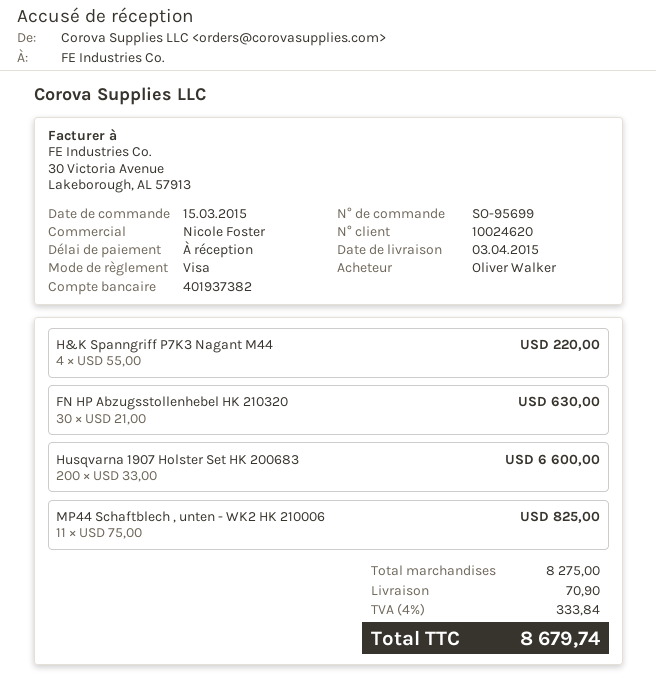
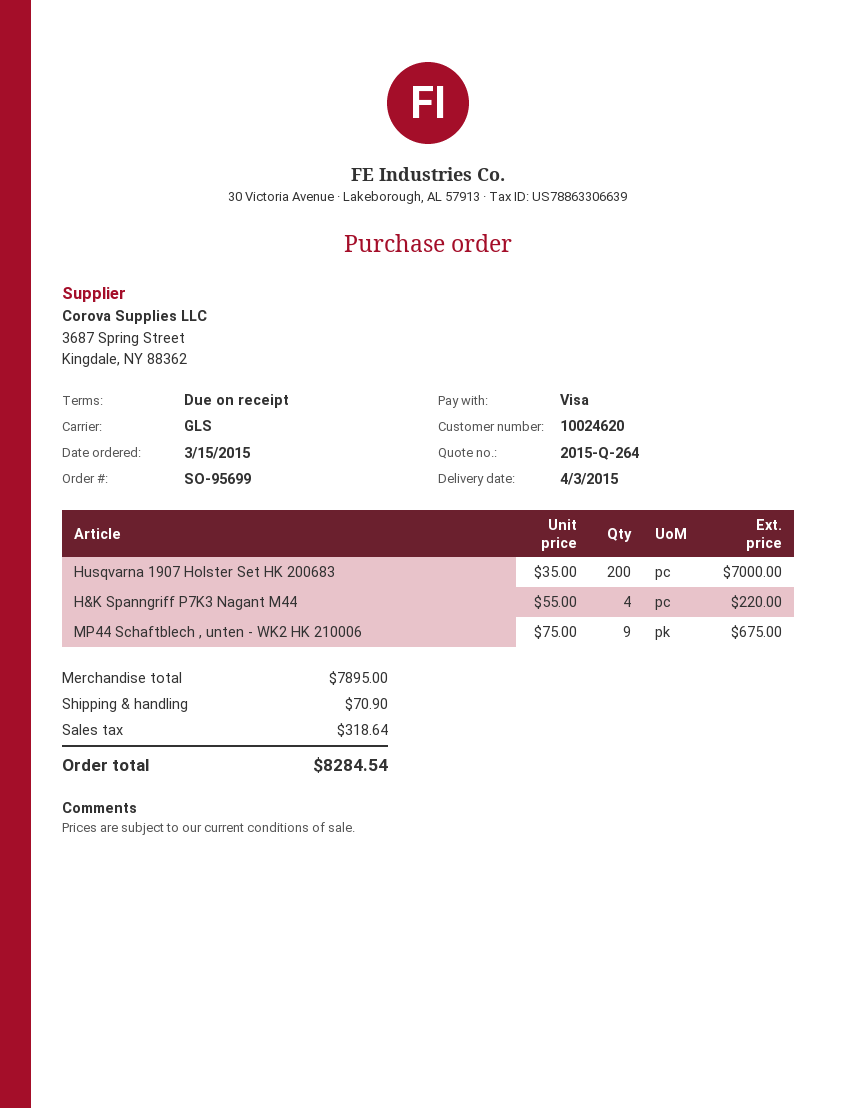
FN HP Abzugsstollenhebel HK 210320: 30 x 21.00 = 630.00 -> none
Husqvarna 1907 Holster Set HK 200683: 200 x 33.00 = 6600.00 -> 200 x 35.00 = 7000.00
MP44 Schaftblech , unten - WK2 HK 210006: 11 x 75.00 = 825.00 -> 9 x 75.00 = 675.00
subtotal: 8275.00 -> 7895.00
tax: 333.84 -> 318.64
total: 8679.74 -> 8284.54

